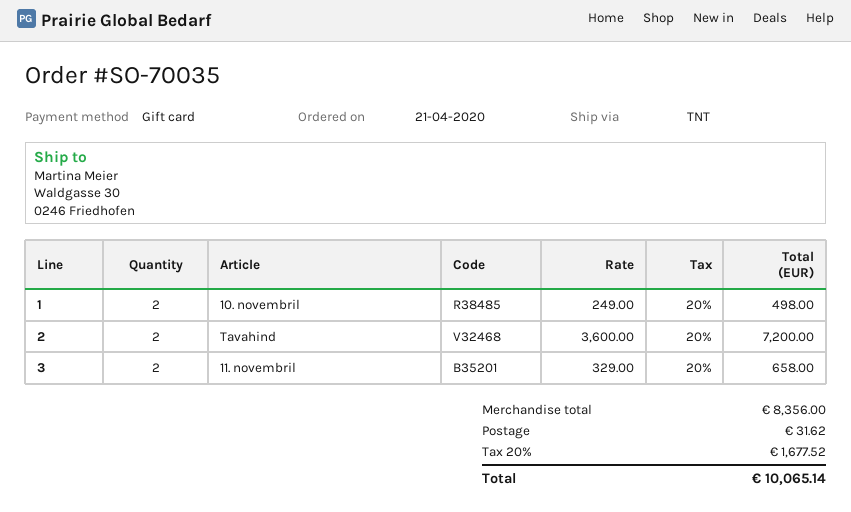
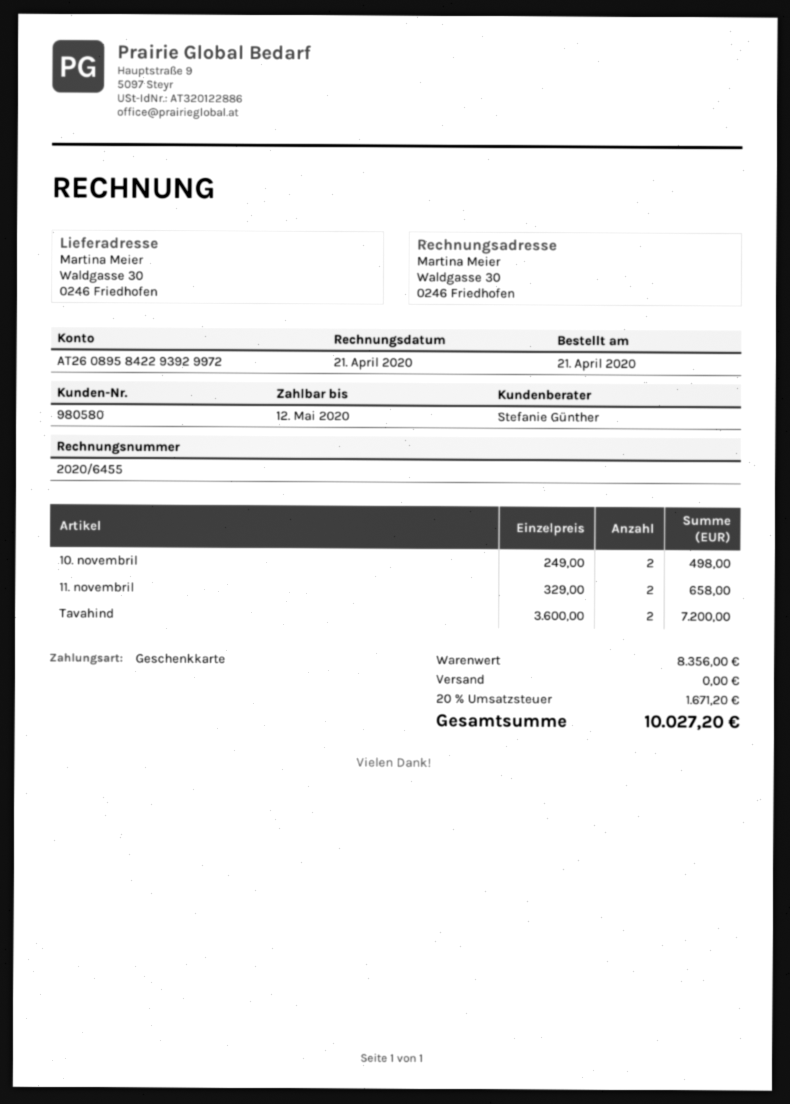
shipping: 31.62 -> 0.00
tax: 20% = 1677.52 -> 20% = 1671.20
total: 10065.14 -> 10027.20

